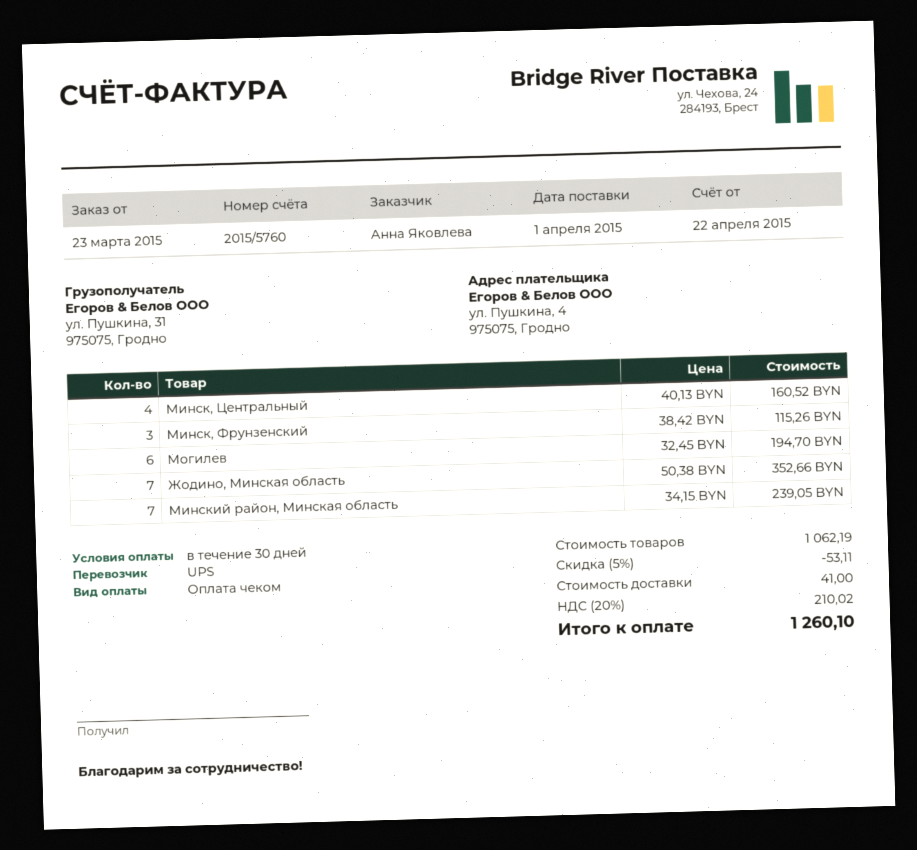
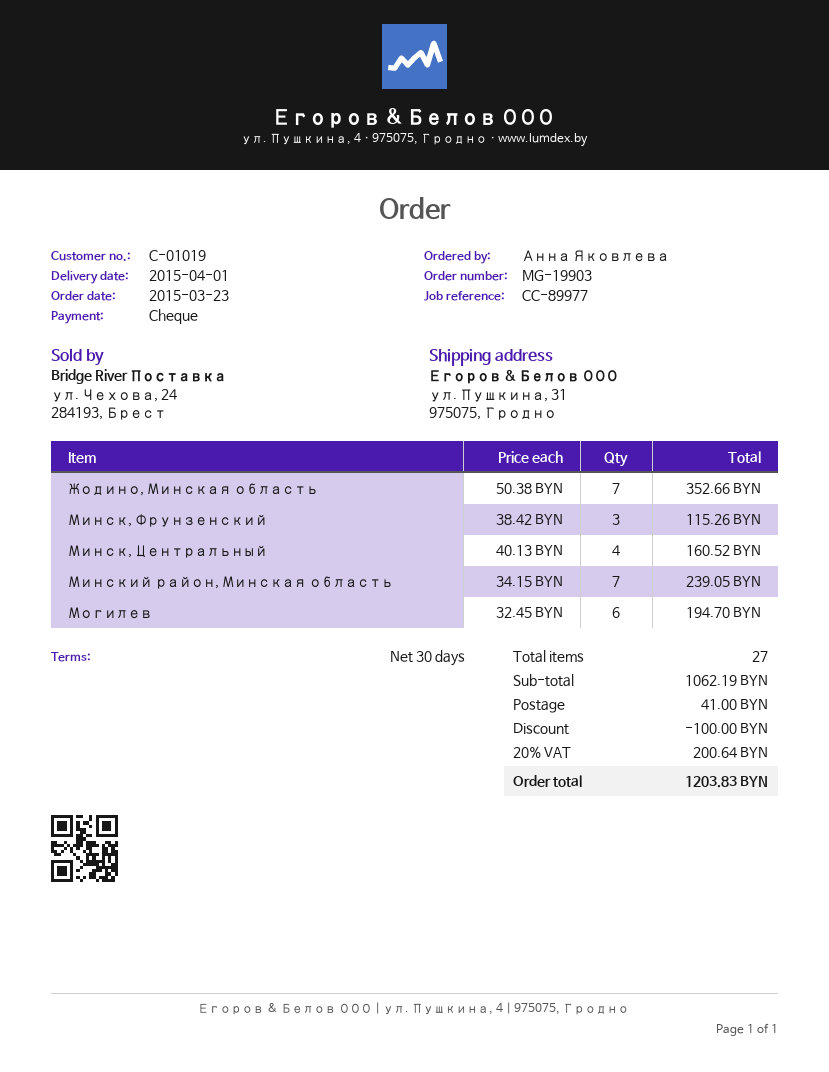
discount: 53.11 -> 100.00
tax: 20% = 210.02 -> 20% = 200.64
total: 1260.10 -> 1203.83

